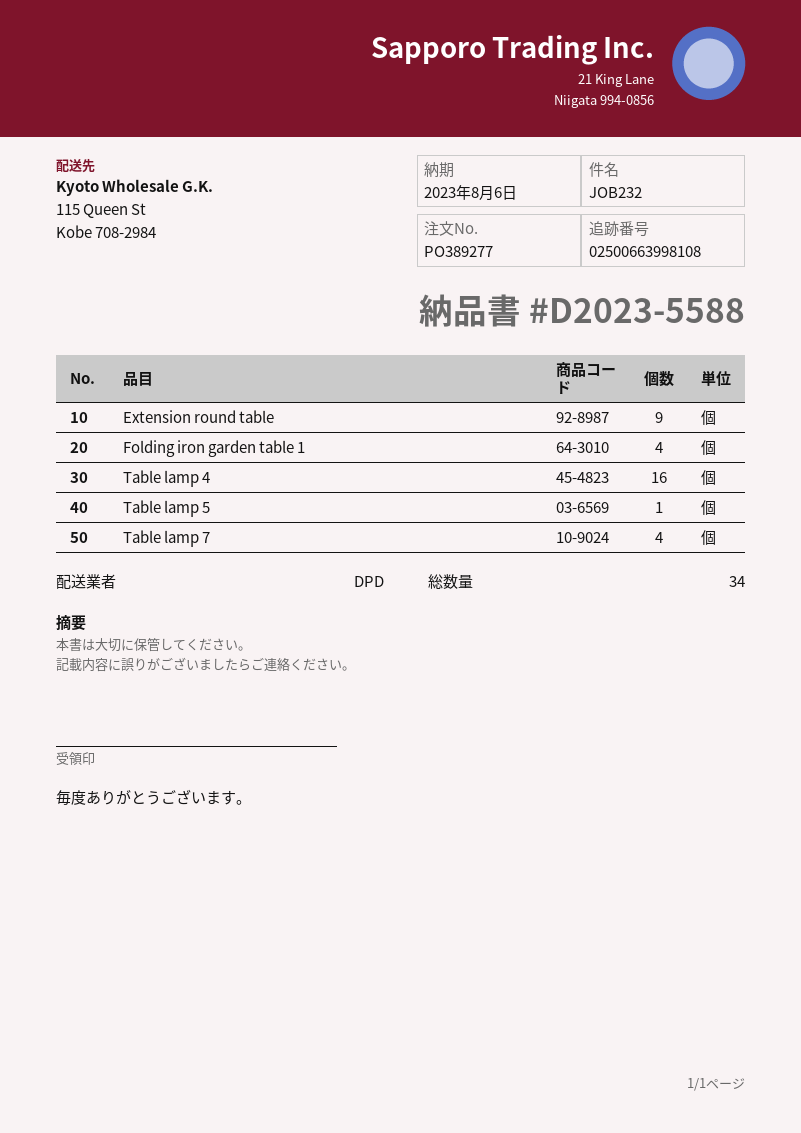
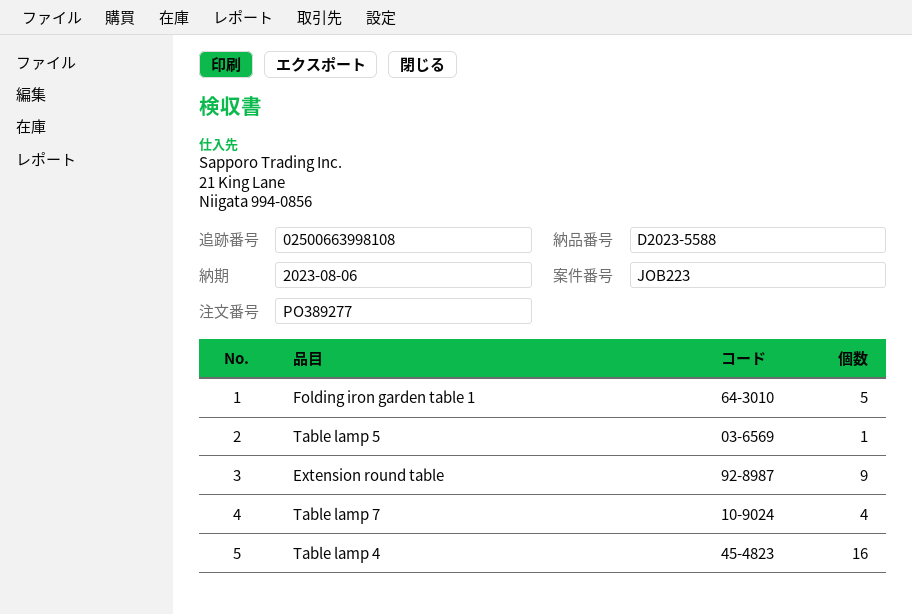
reference: JOB232 -> JOB223
Folding iron garden table 1: 4 -> 5

